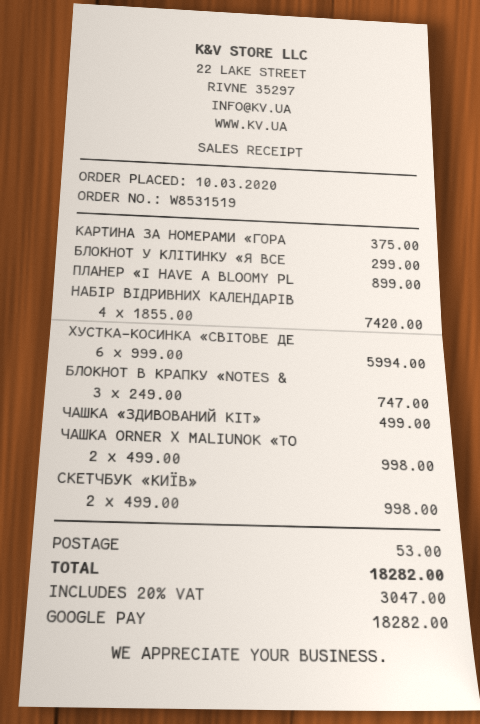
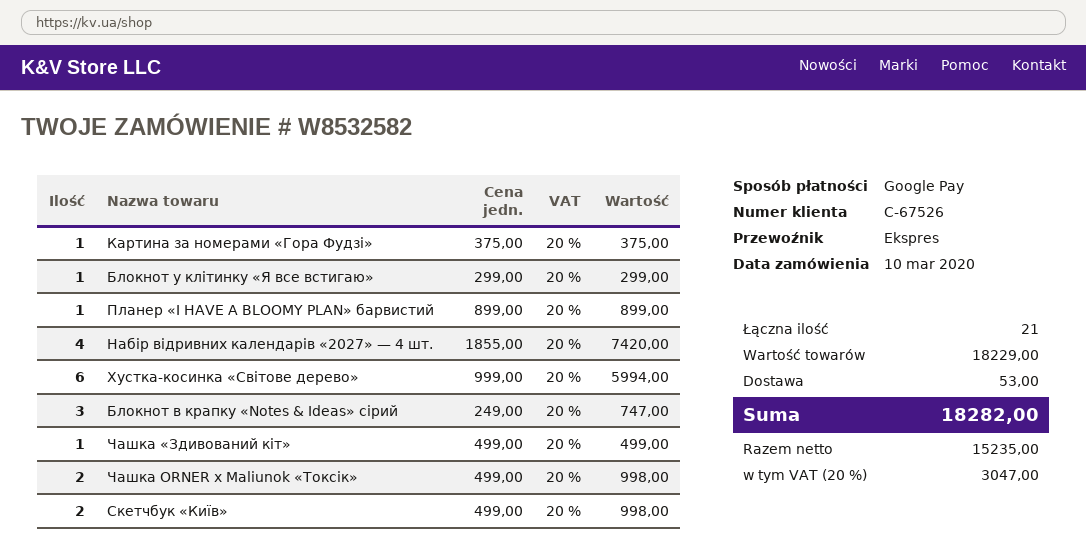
order number: W8531519 -> W8532582

